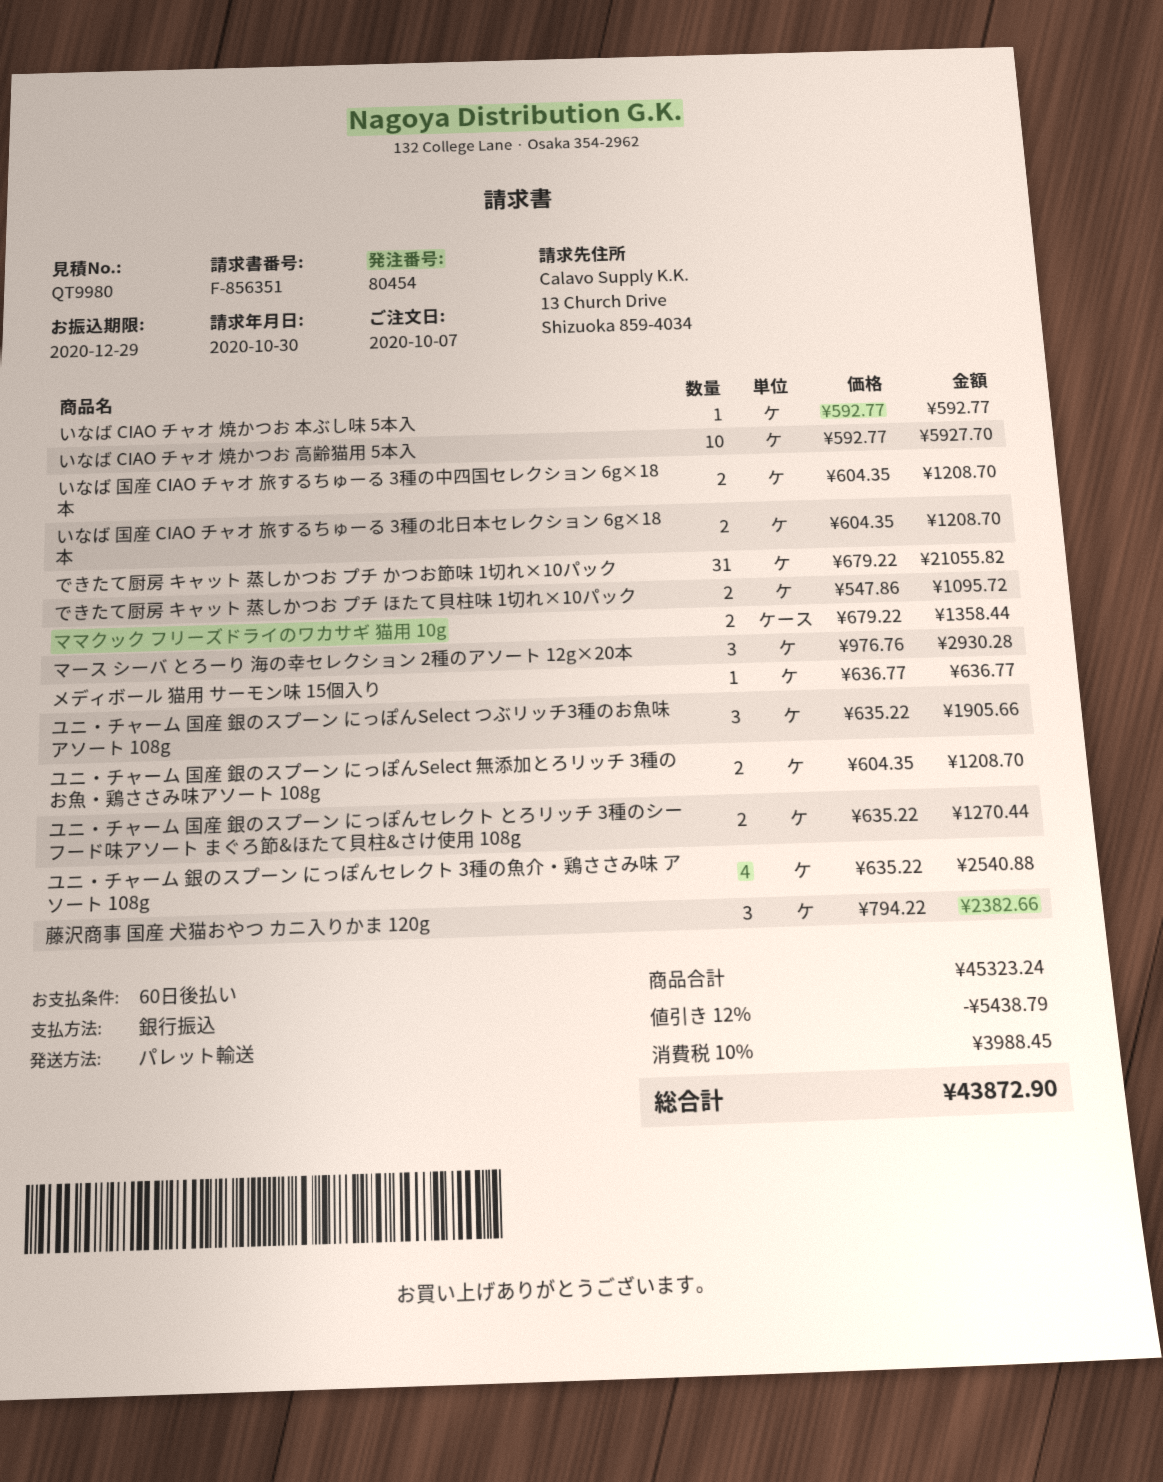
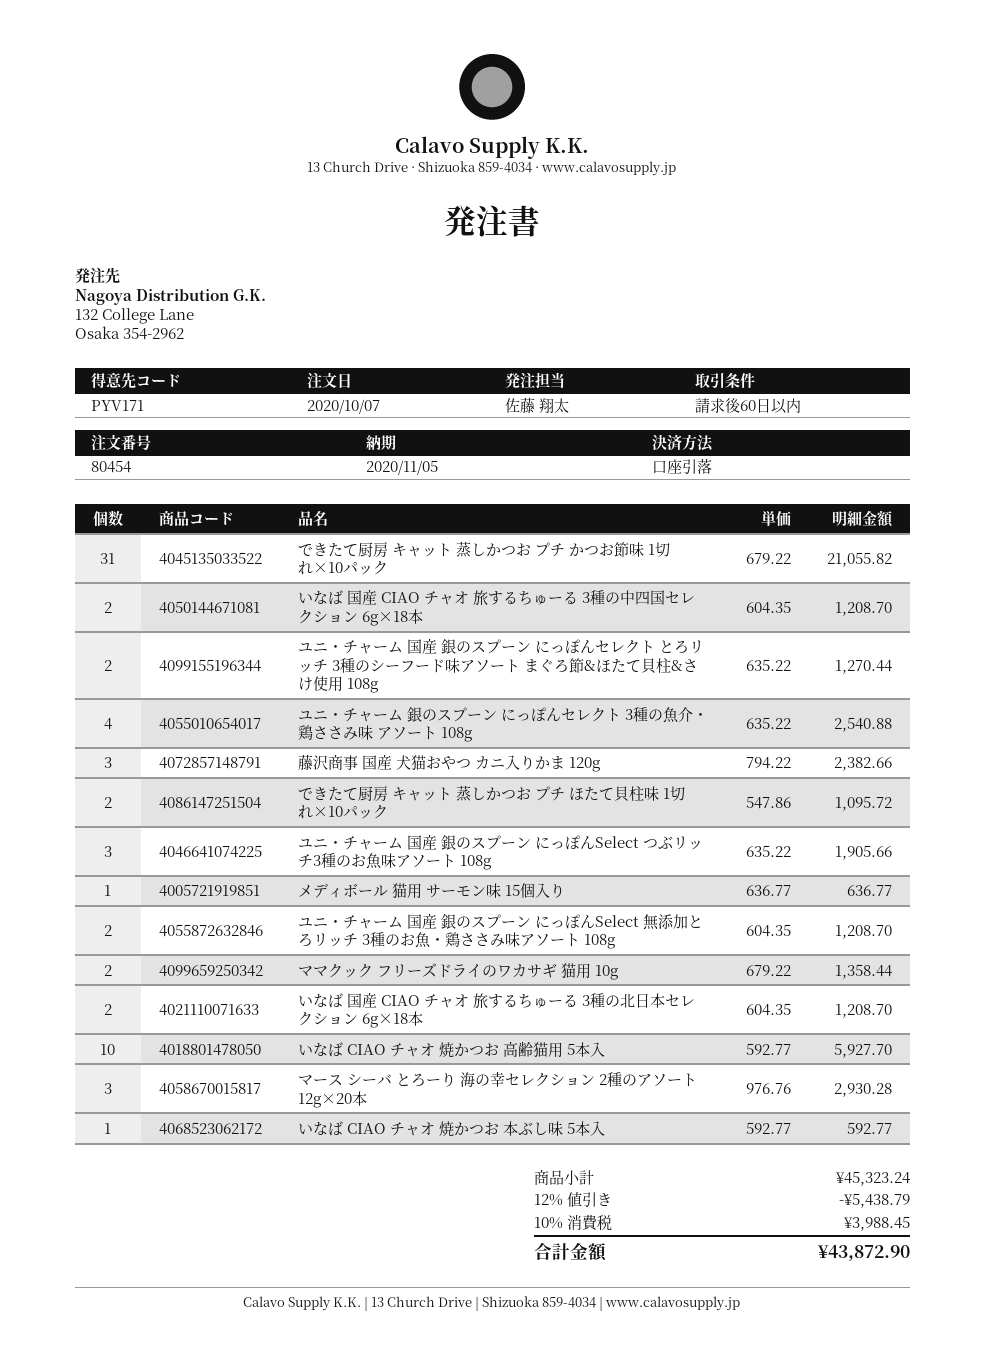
payment method: bank transfer -> direct debit

